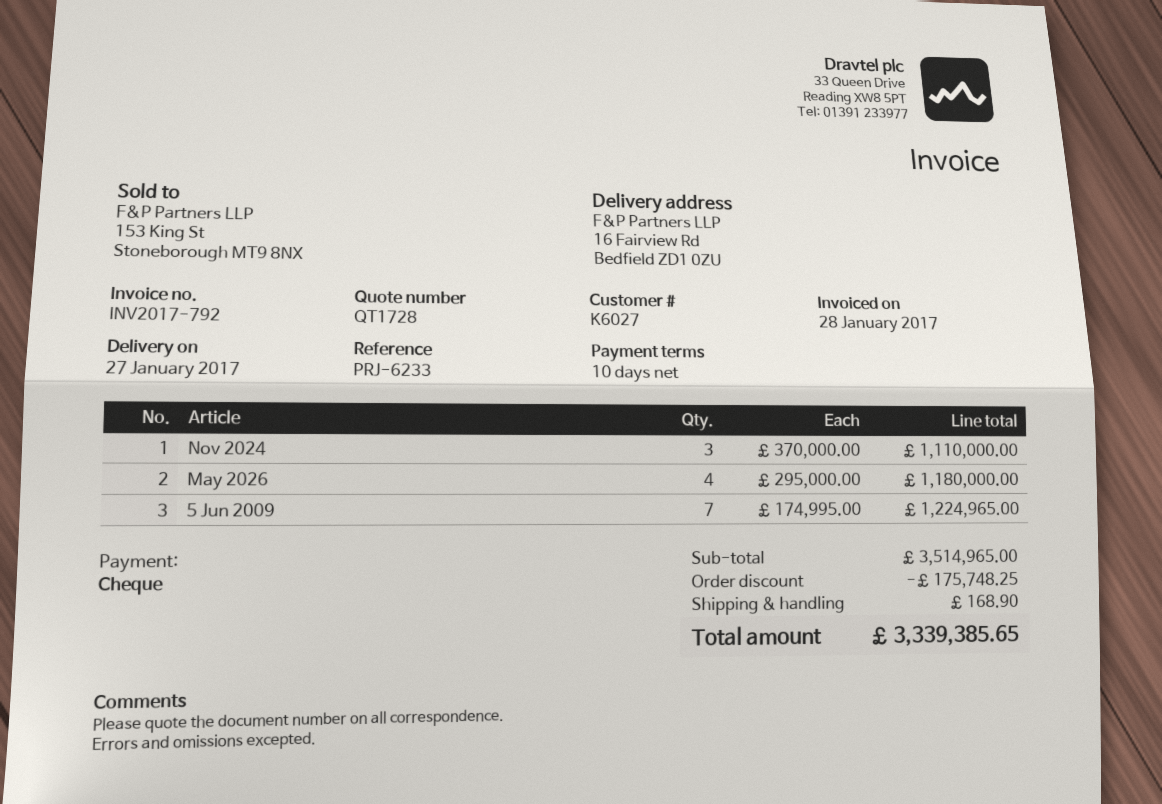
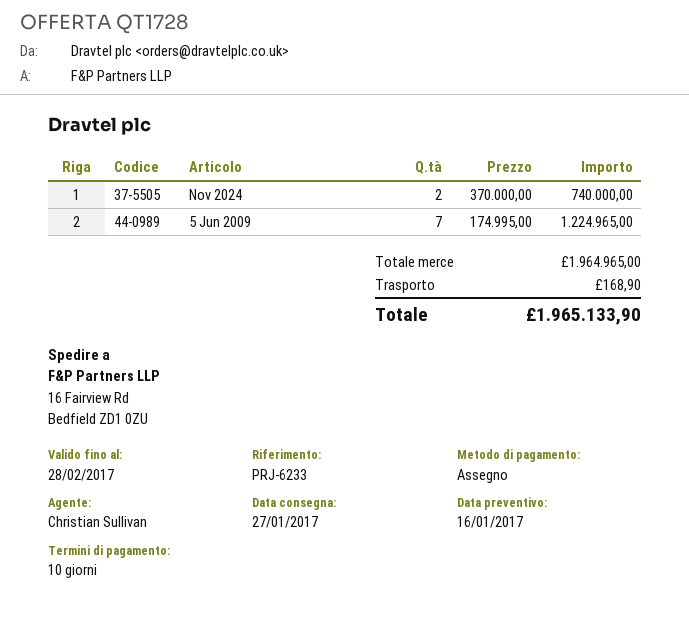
Nov 2024: 3 x 370000.00 = 1110000.00 -> 2 x 370000.00 = 740000.00
May 2026: 4 x 295000.00 = 1180000.00 -> none
subtotal: 3514965.00 -> 1964965.00
discount: 175748.25 -> none
total: 3339385.65 -> 1965133.90

